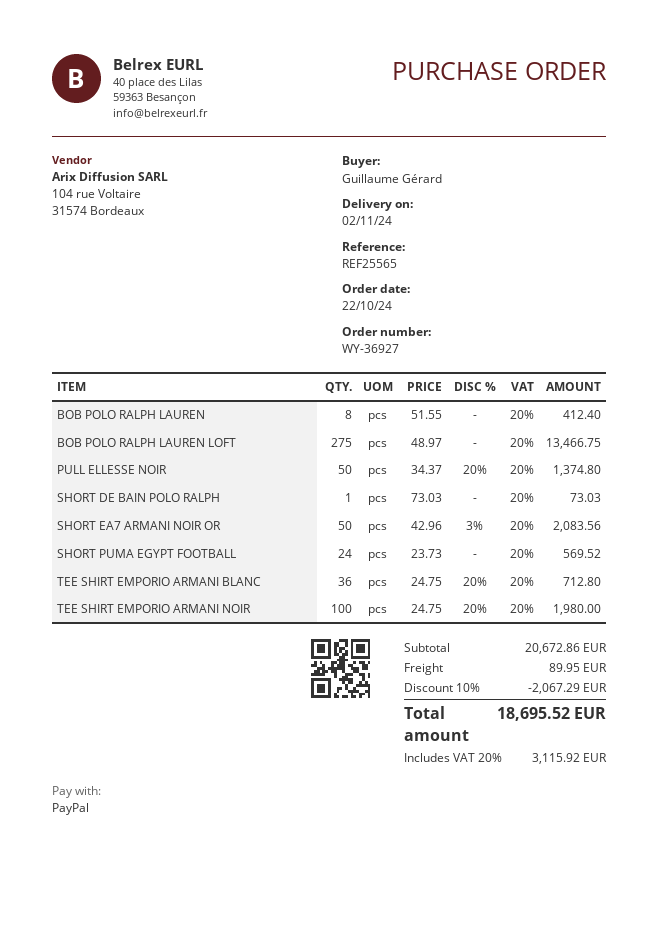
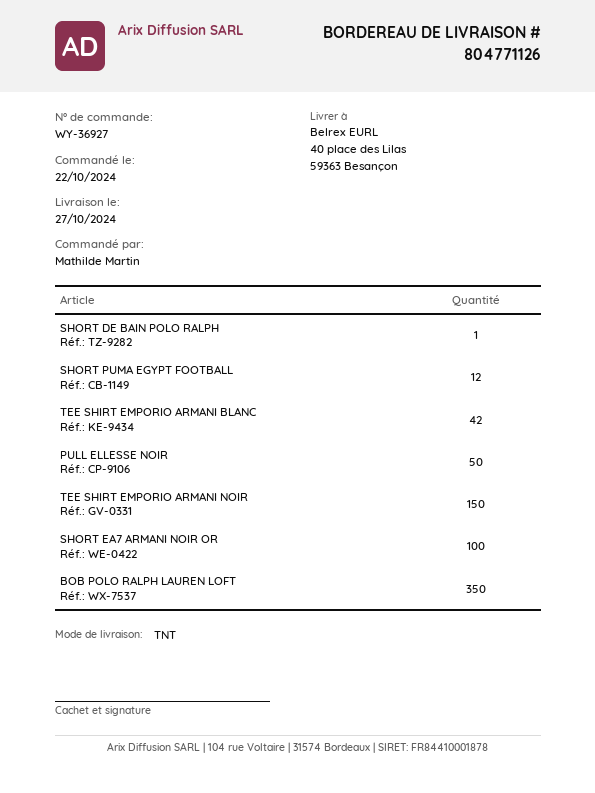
delivery date: 2024-11-02 -> 2024-10-27
ordered by: Guillaume Gérard -> Mathilde Martin
BOB POLO RALPH LAUREN: 8 -> none
BOB POLO RALPH LAUREN LOFT: 275 -> 350
SHORT EA7 ARMANI NOIR OR: 50 -> 100
SHORT PUMA EGYPT FOOTBALL: 24 -> 12
TEE SHIRT EMPORIO ARMANI BLANC: 36 -> 42
TEE SHIRT EMPORIO ARMANI NOIR: 100 -> 150

